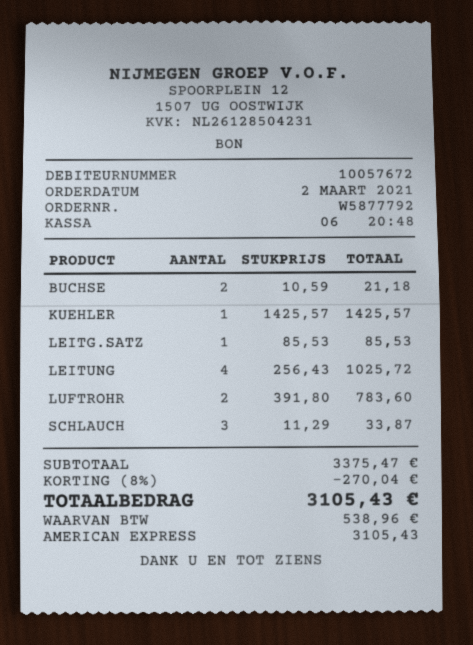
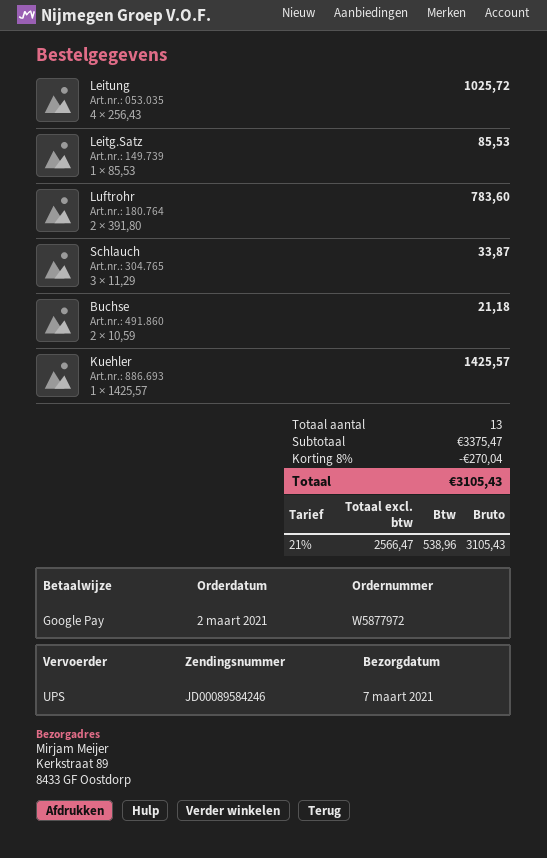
order number: W5877792 -> W5877972
payment method: American Express -> Google Pay

